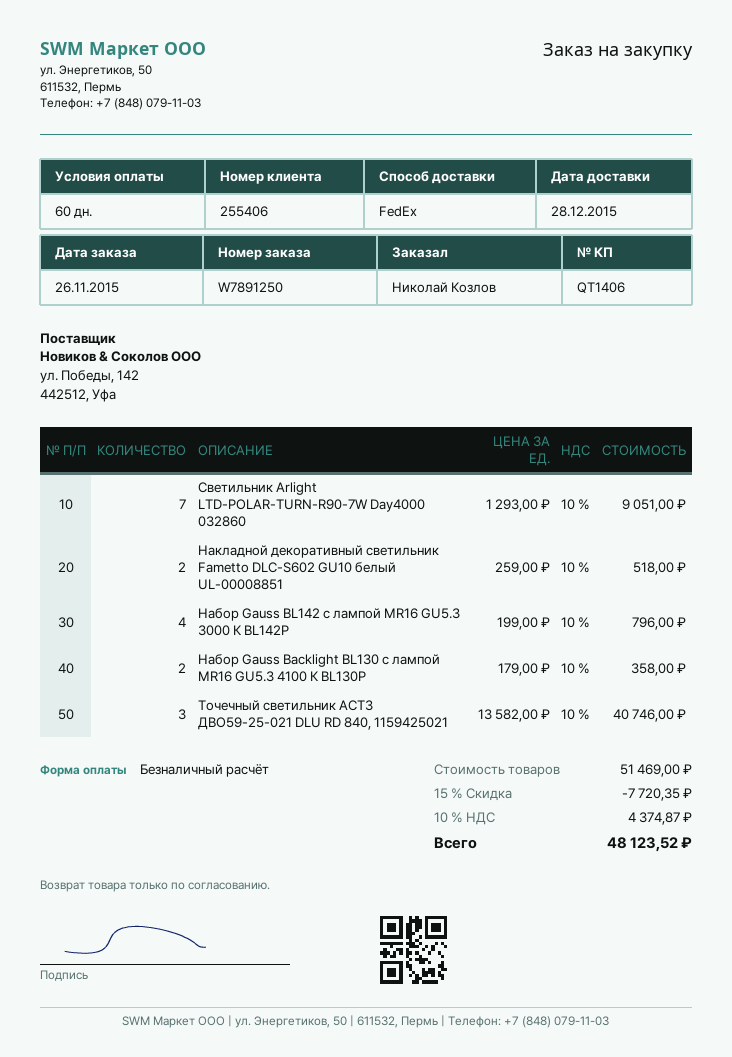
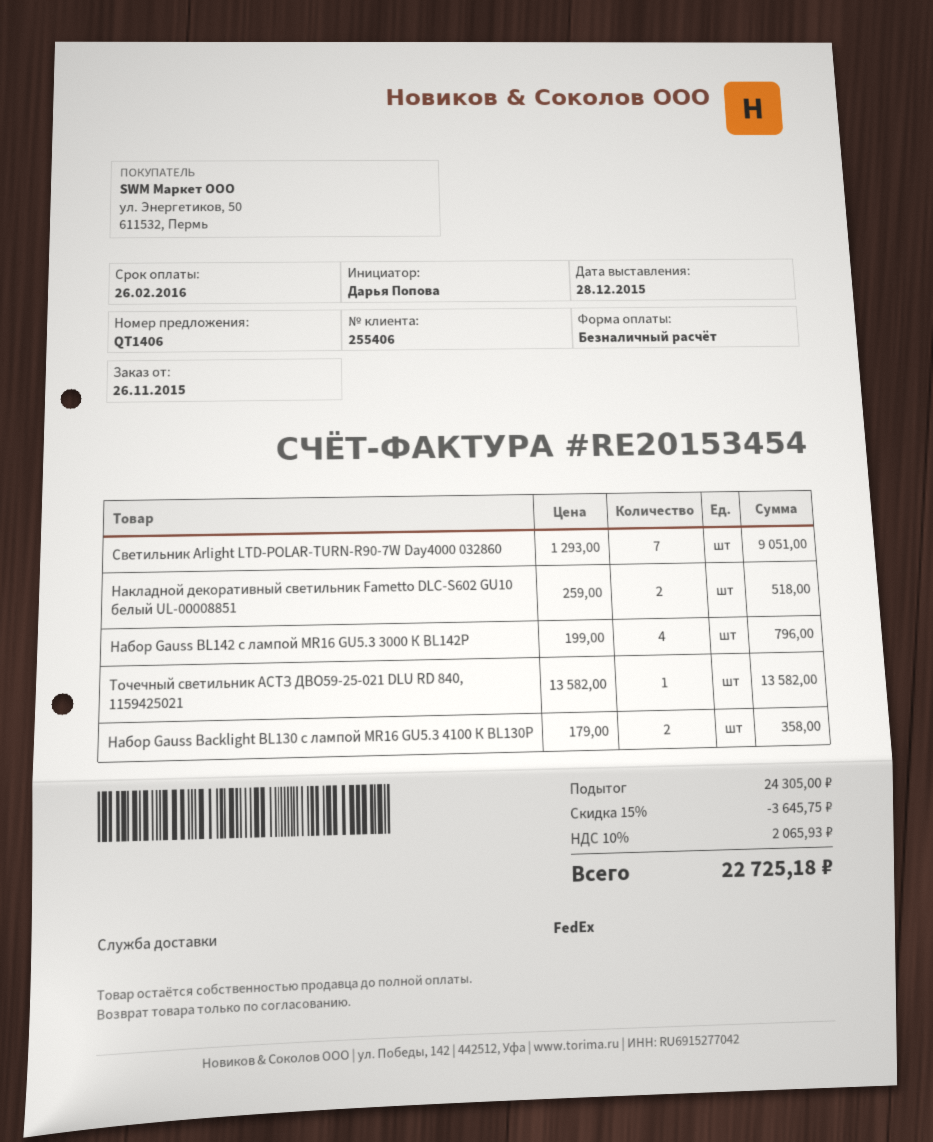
ordered by: Николай Козлов -> Дарья Попова
Точечный светильник АСТЗ ДВО59-25-021 DLU RD 840, 1159425021: 3 x 13582.00 = 40746.00 -> 1 x 13582.00 = 13582.00
subtotal: 51469.00 -> 24305.00
discount: 15% = 7720.35 -> 15% = 3645.75
tax: 10% = 4374.87 -> 10% = 2065.93
total: 48123.52 -> 22725.18

